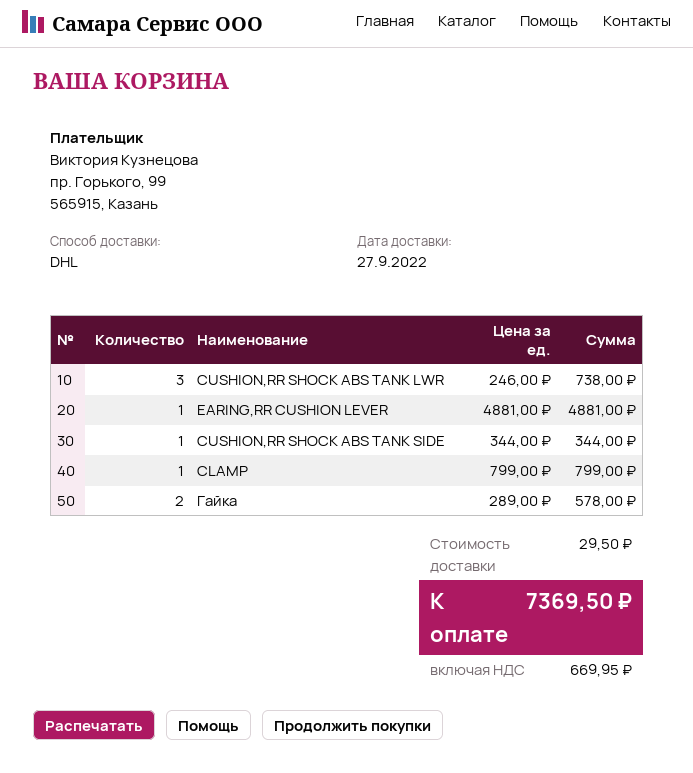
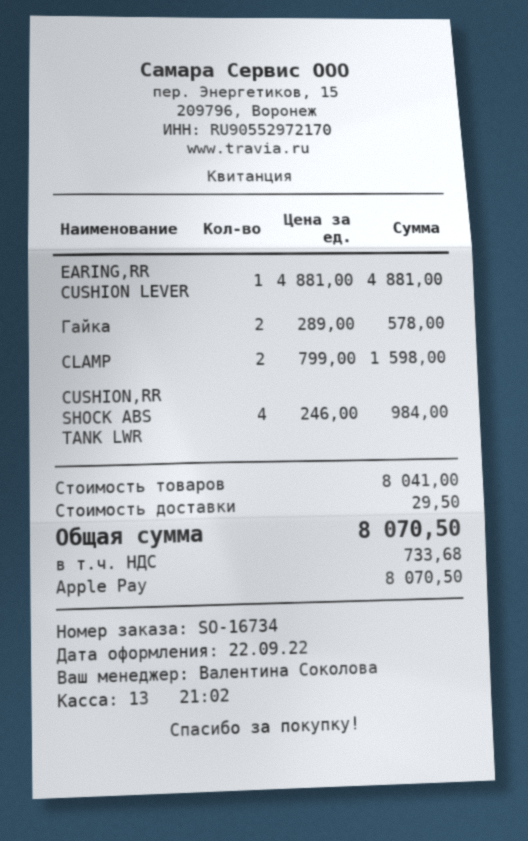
CUSHION,RR SHOCK ABS TANK LWR: 3 x 246.00 = 738.00 -> 4 x 246.00 = 984.00
CUSHION,RR SHOCK ABS TANK SIDE: 1 x 344.00 = 344.00 -> none
CLAMP: 1 x 799.00 = 799.00 -> 2 x 799.00 = 1598.00
tax: 669.95 -> 733.68
total: 7369.50 -> 8070.50

